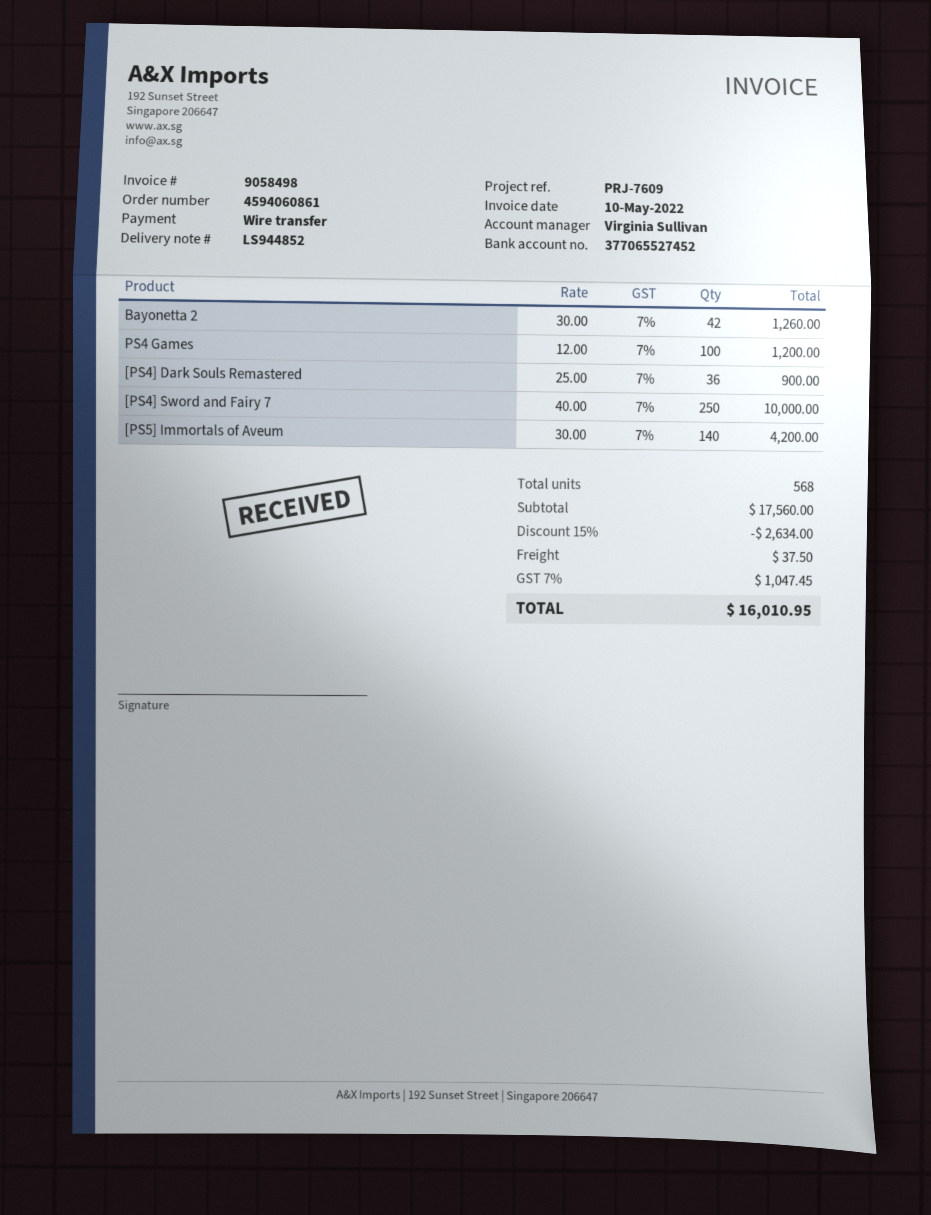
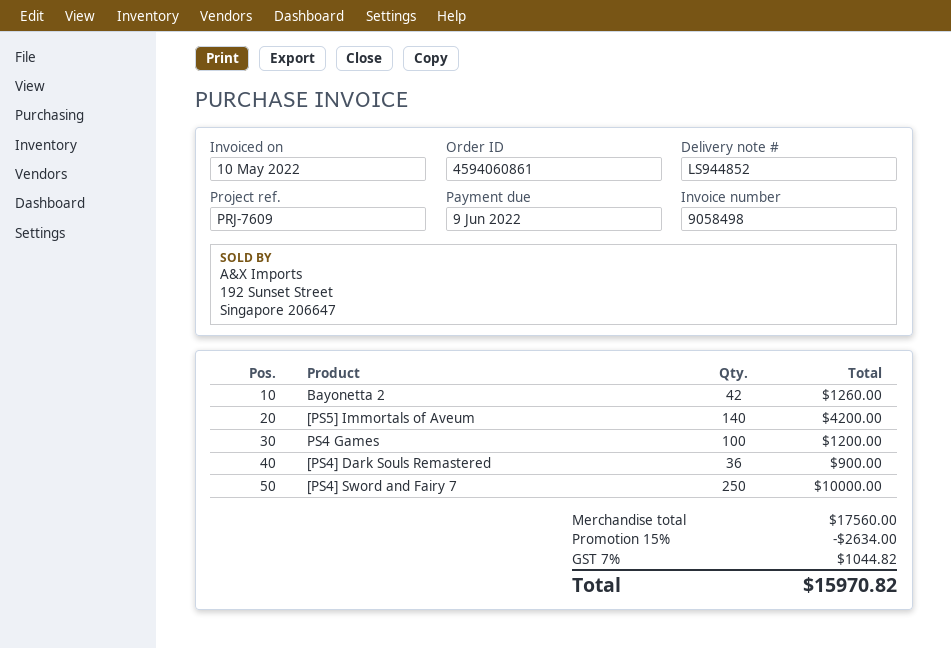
shipping: 37.50 -> none
tax: 7% = 1047.45 -> 7% = 1044.82
total: 16010.95 -> 15970.82

